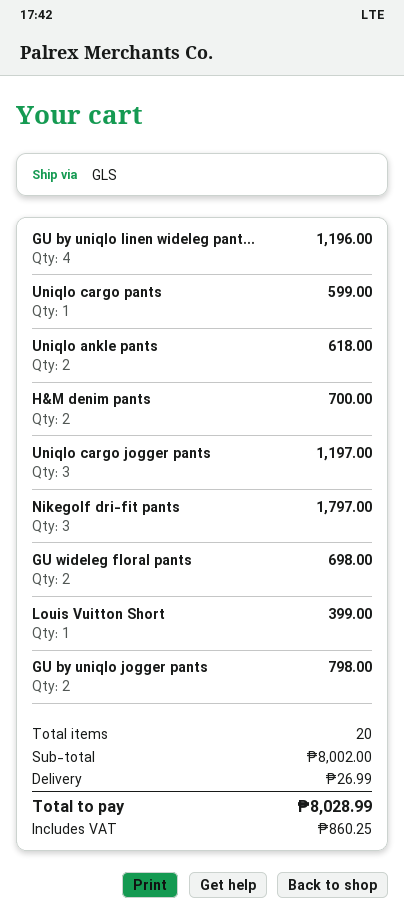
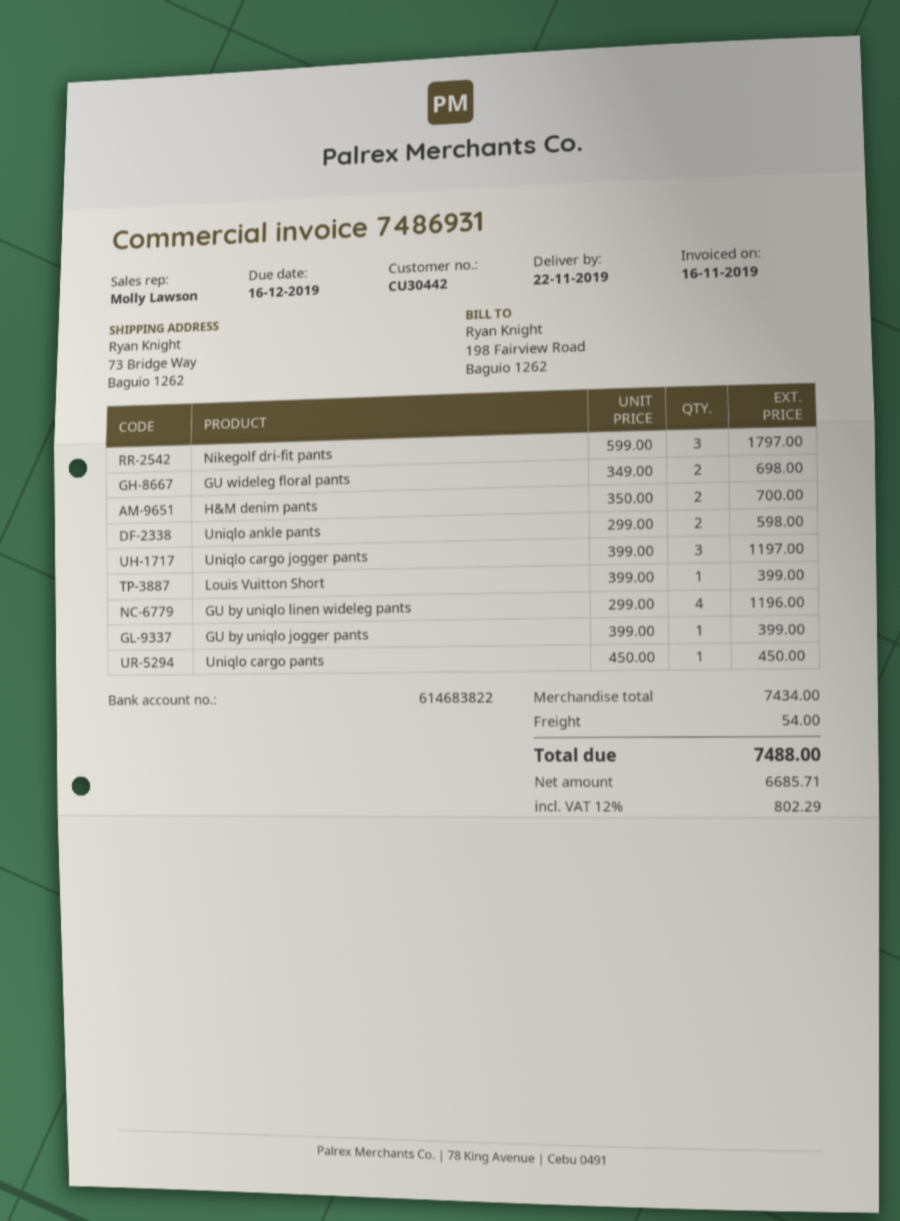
Uniqlo cargo pants: 1 for 599.00 -> 1 for 450.00
Uniqlo ankle pants: 2 for 618.00 -> 2 for 598.00
GU by uniqlo jogger pants: 2 for 798.00 -> 1 for 399.00
subtotal: 8002.00 -> 7434.00
shipping: 26.99 -> 54.00
tax: 860.25 -> 802.29
total: 8028.99 -> 7488.00

